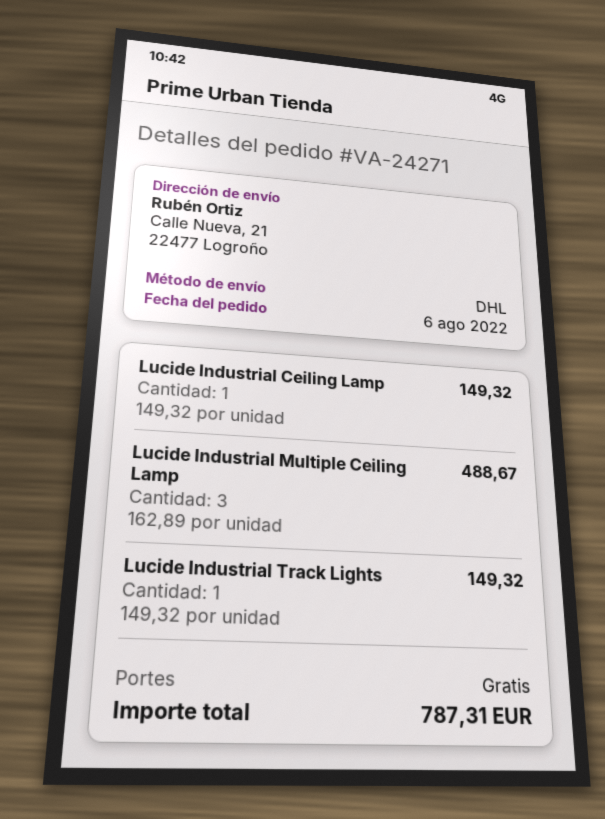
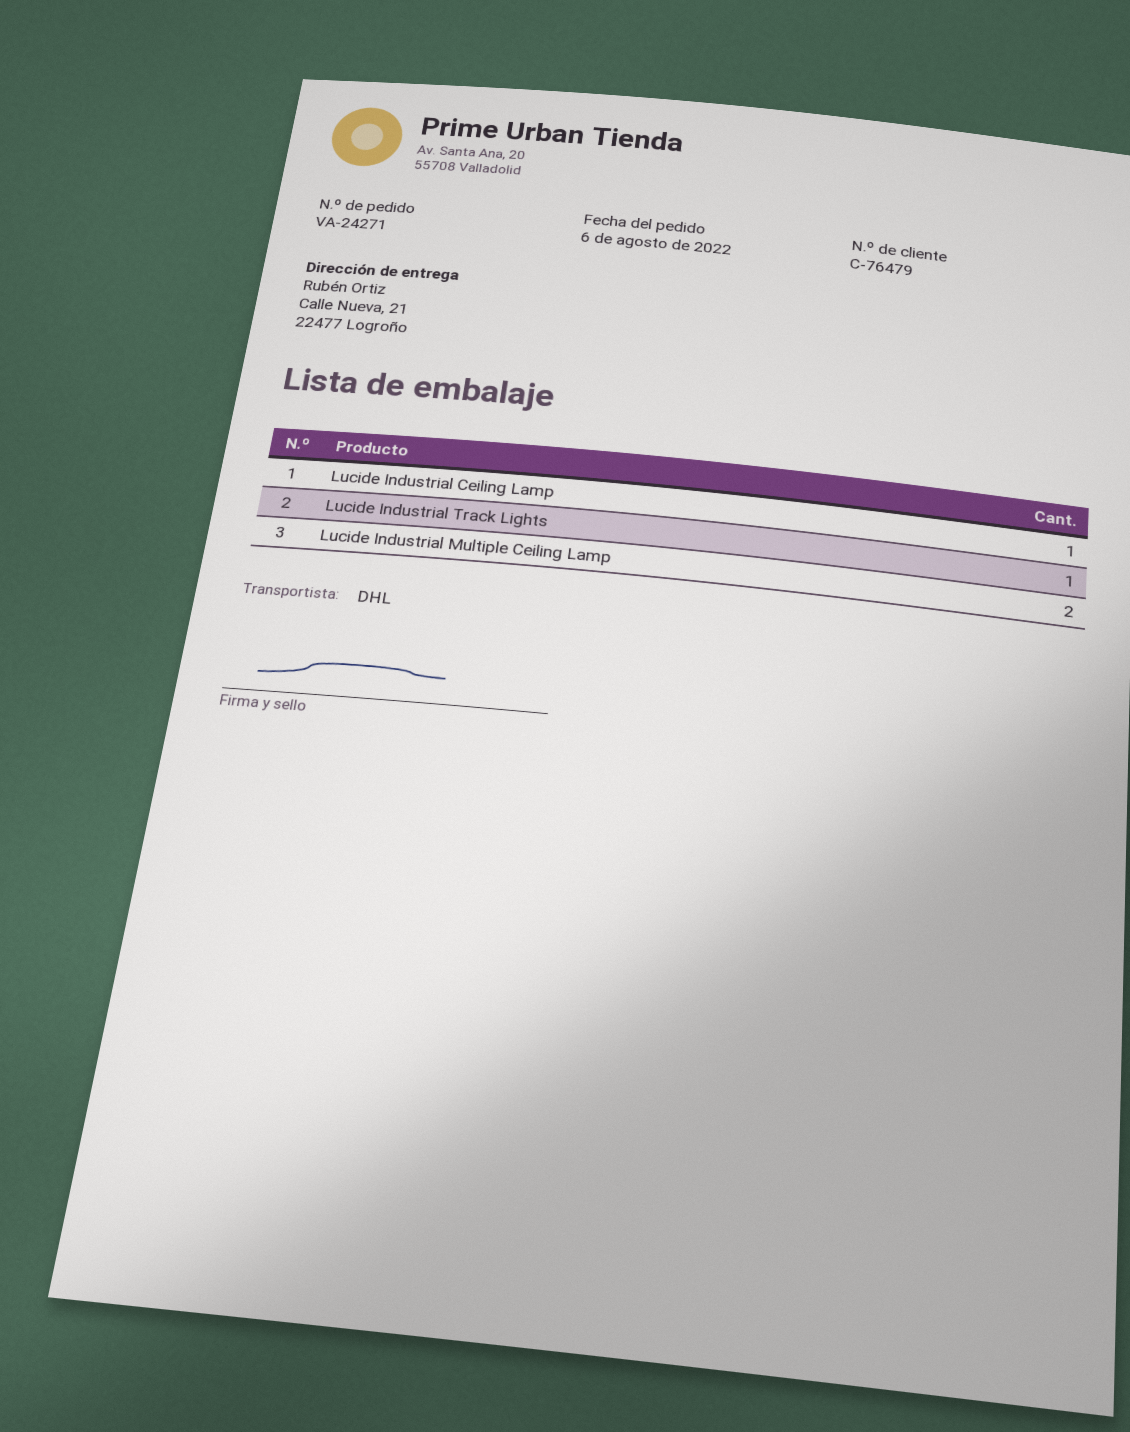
Lucide Industrial Multiple Ceiling Lamp: 3 -> 2

